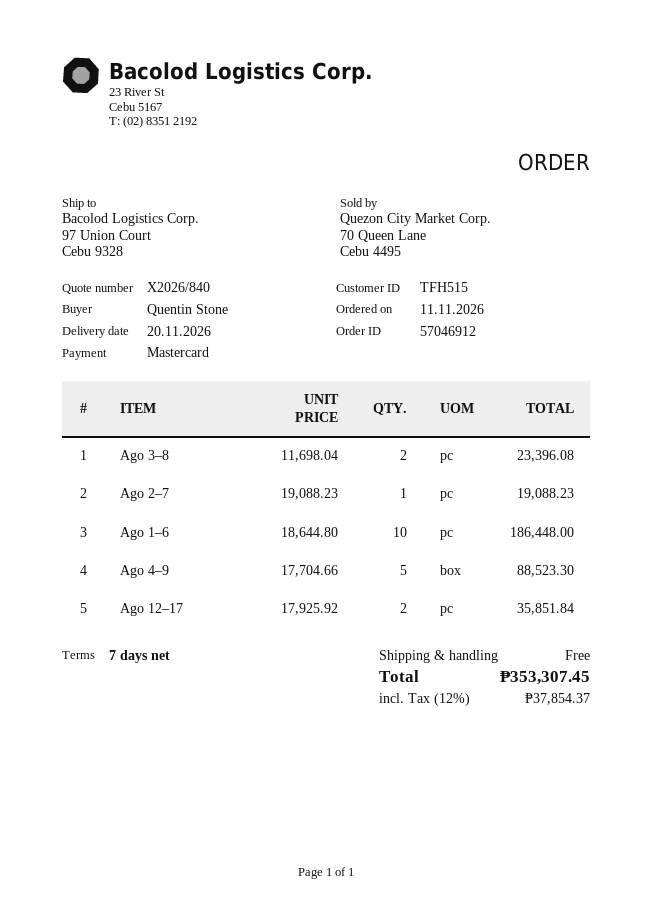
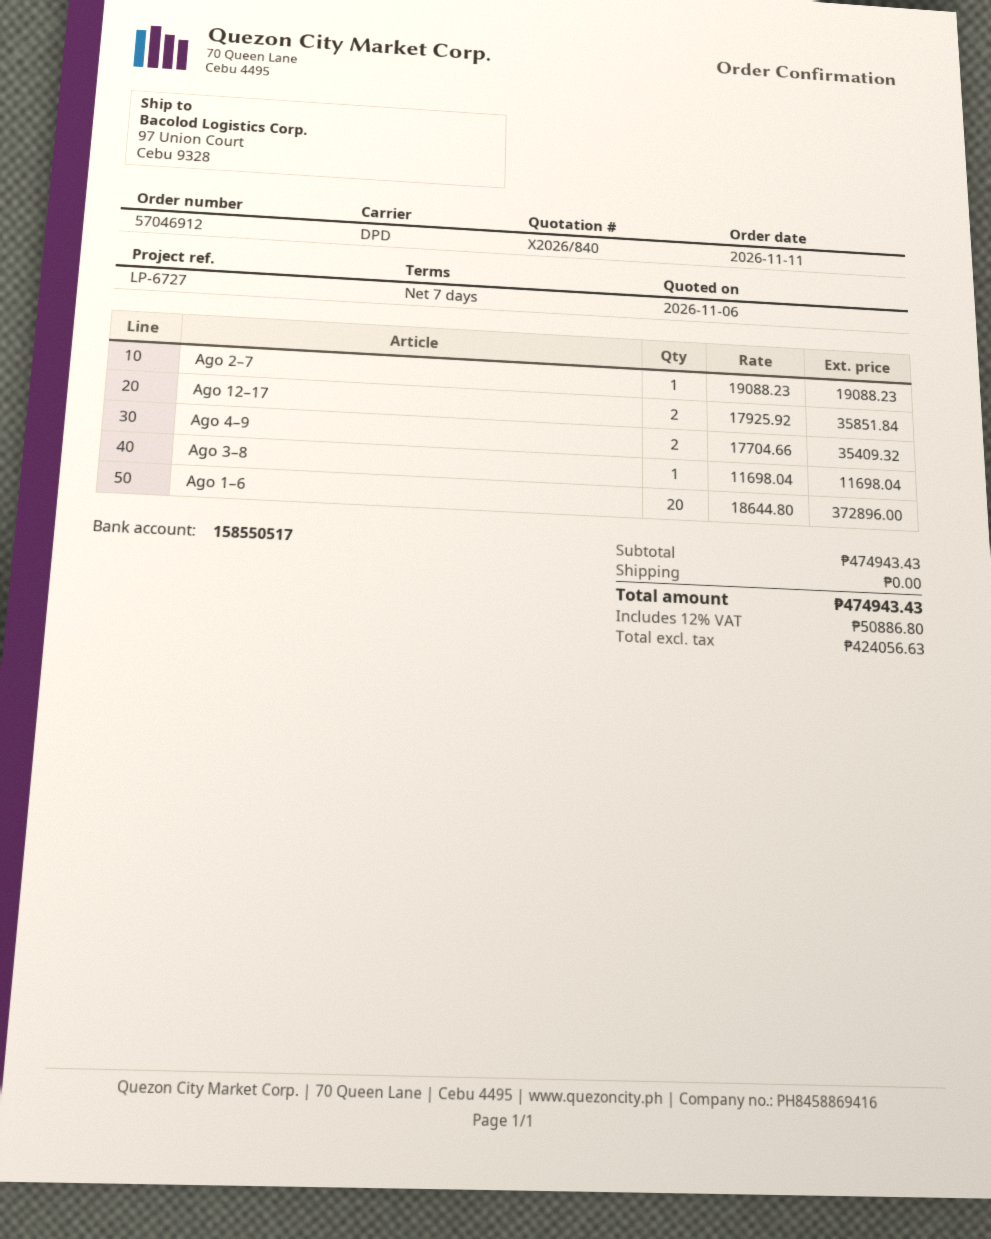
Ago 3–8: 2 x 11698.04 = 23396.08 -> 1 x 11698.04 = 11698.04
Ago 1–6: 10 x 18644.80 = 186448.00 -> 20 x 18644.80 = 372896.00
Ago 4–9: 5 x 17704.66 = 88523.30 -> 2 x 17704.66 = 35409.32
tax: 12% = 37854.37 -> 12% = 50886.80
total: 353307.45 -> 474943.43

